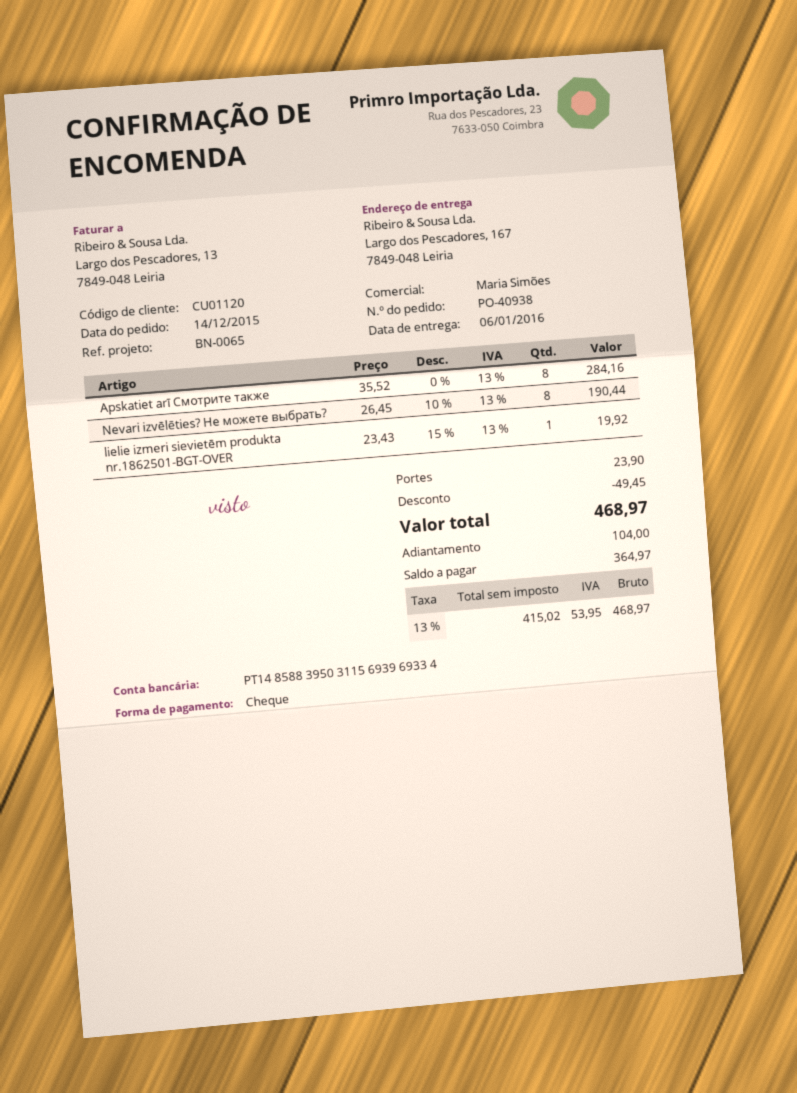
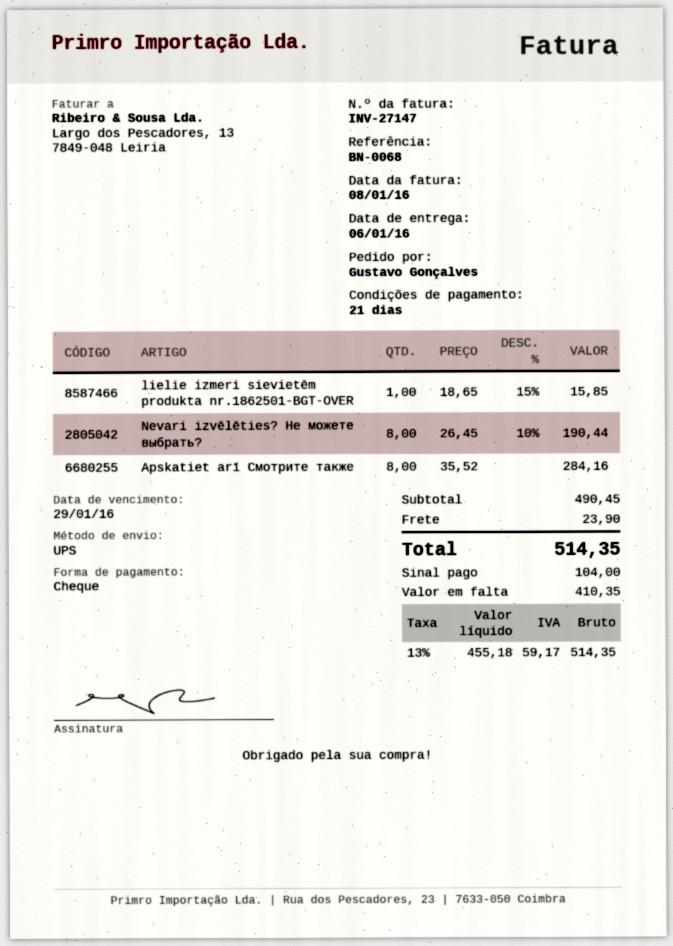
reference: BN-0065 -> BN-0068
lielie izmeri sievietēm produkta nr.1862501-BGT-OVER: 1 x 23.43 - 15% = 19.92 -> 1 x 18.65 - 15% = 15.85
discount: 49.45 -> none
net: 415.02 -> 455.18
tax: 13% = 53.95 -> 13% = 59.17
total: 468.97 -> 514.35
balance: 364.97 -> 410.35

